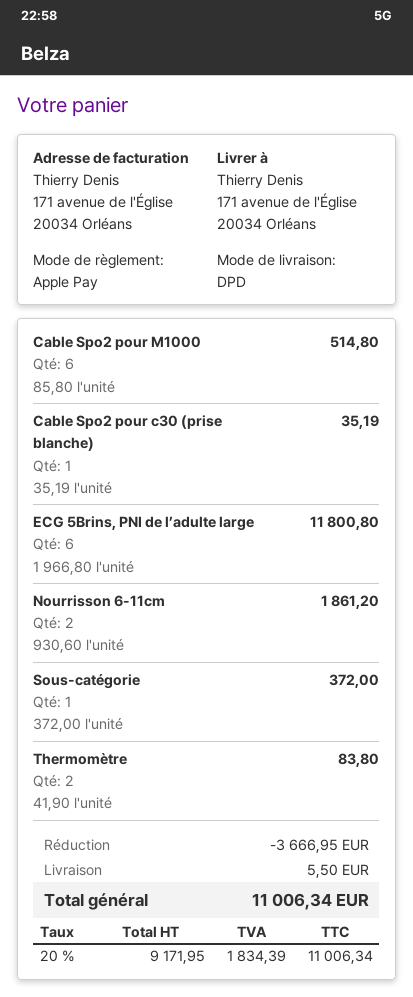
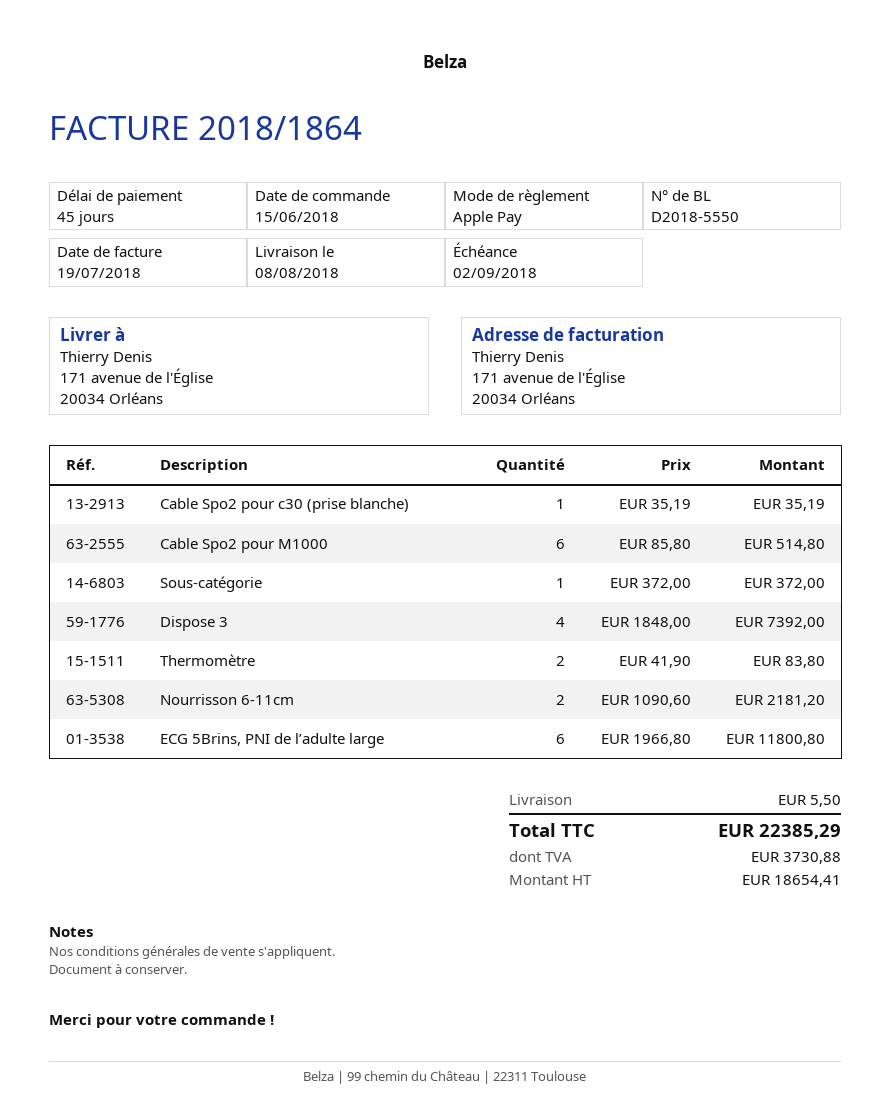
Nourrisson 6-11cm: 2 x 930.60 = 1861.20 -> 2 x 1090.60 = 2181.20
Dispose 3: none -> 4 x 1848.00 = 7392.00
discount: 3666.95 -> none
net: 9171.95 -> 18654.41
tax: 1834.39 -> 3730.88
total: 11006.34 -> 22385.29

